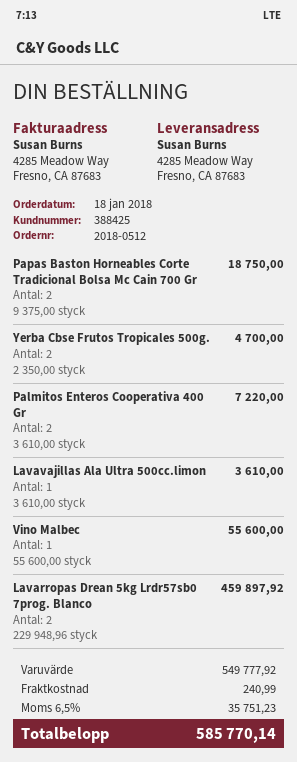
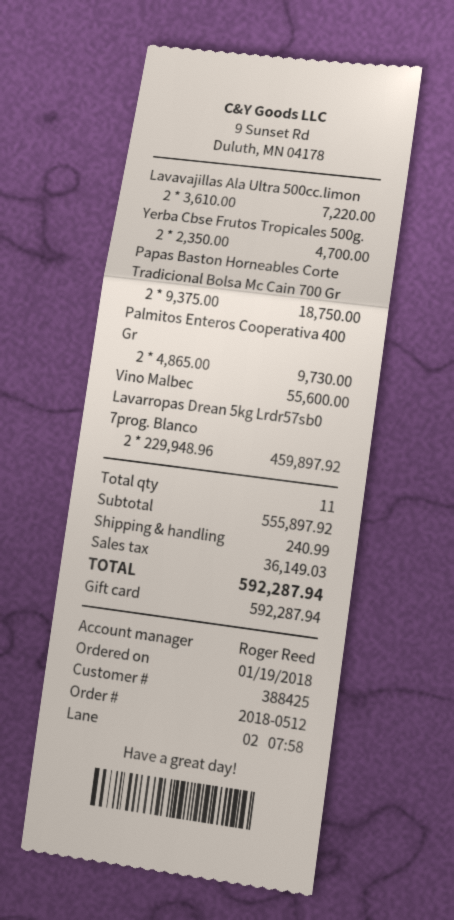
order date: 2018-01-18 -> 2018-01-19
Palmitos Enteros Cooperativa 400 Gr: 2 x 3610.00 = 7220.00 -> 2 x 4865.00 = 9730.00
Lavavajillas Ala Ultra 500cc.limon: 1 x 3610.00 = 3610.00 -> 2 x 3610.00 = 7220.00
subtotal: 549777.92 -> 555897.92
tax: 35751.23 -> 36149.03
total: 585770.14 -> 592287.94

